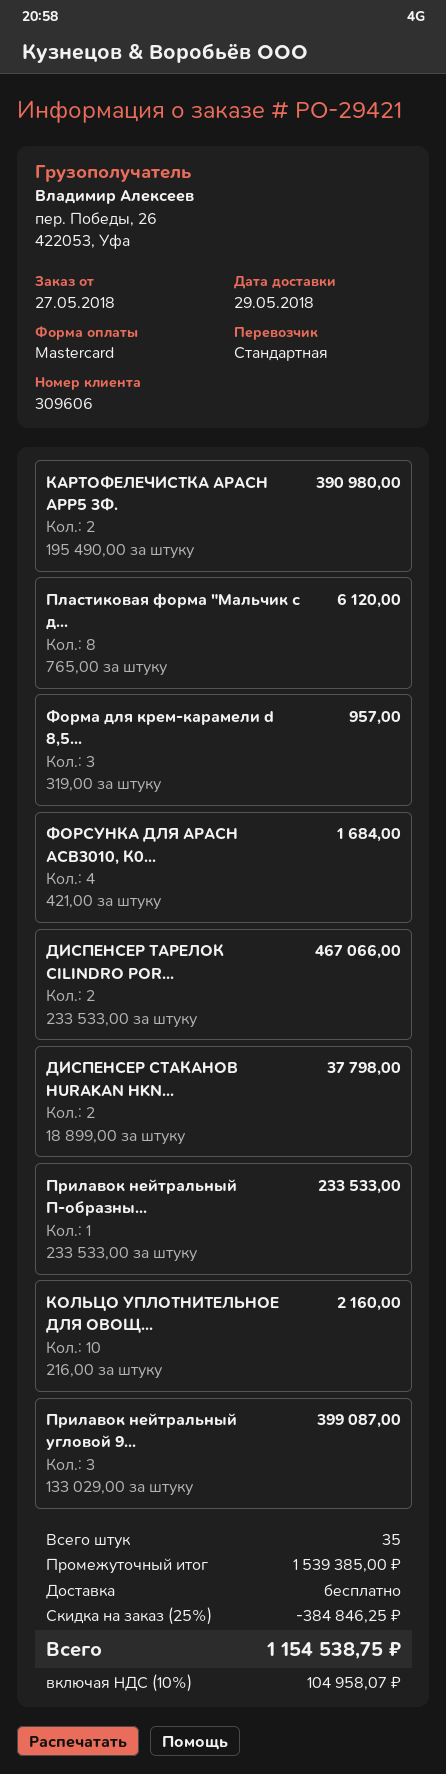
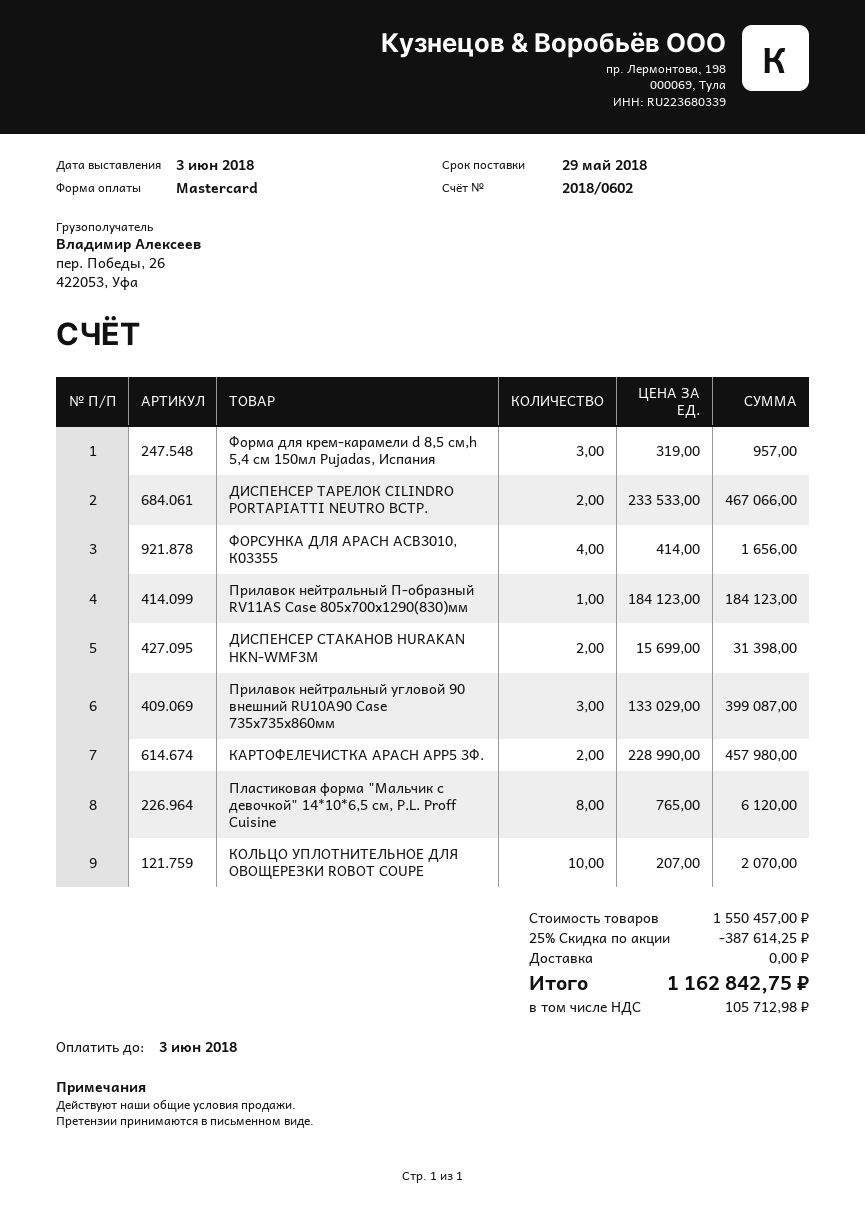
КАРТОФЕЛЕЧИСТКА APACH APP5 3Ф.: 2 x 195490.00 = 390980.00 -> 2 x 228990.00 = 457980.00
ФОРСУНКА ДЛЯ APACH ACB3010, К0...: 4 x 421.00 = 1684.00 -> 4 x 414.00 = 1656.00
ДИСПЕНСЕР СТАКАНОВ HURAKAN HKN...: 2 x 18899.00 = 37798.00 -> 2 x 15699.00 = 31398.00
Прилавок нейтральный П-образны...: 1 x 233533.00 = 233533.00 -> 1 x 184123.00 = 184123.00
КОЛЬЦО УПЛОТНИТЕЛЬНОЕ ДЛЯ ОВОЩ...: 10 x 216.00 = 2160.00 -> 10 x 207.00 = 2070.00
subtotal: 1539385.00 -> 1550457.00
discount: 25% = 384846.25 -> 25% = 387614.25
tax: 104958.07 -> 105712.98
total: 1154538.75 -> 1162842.75

